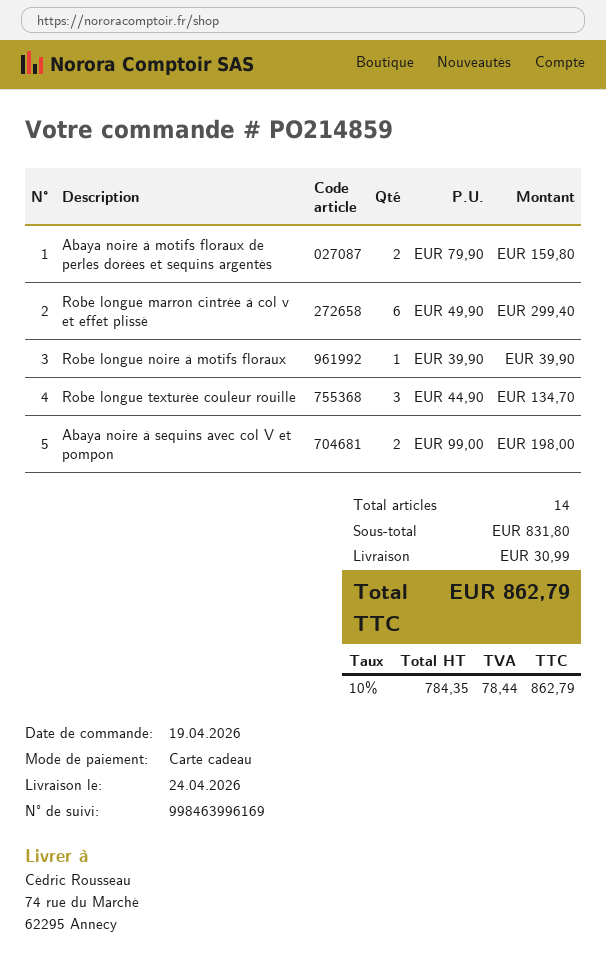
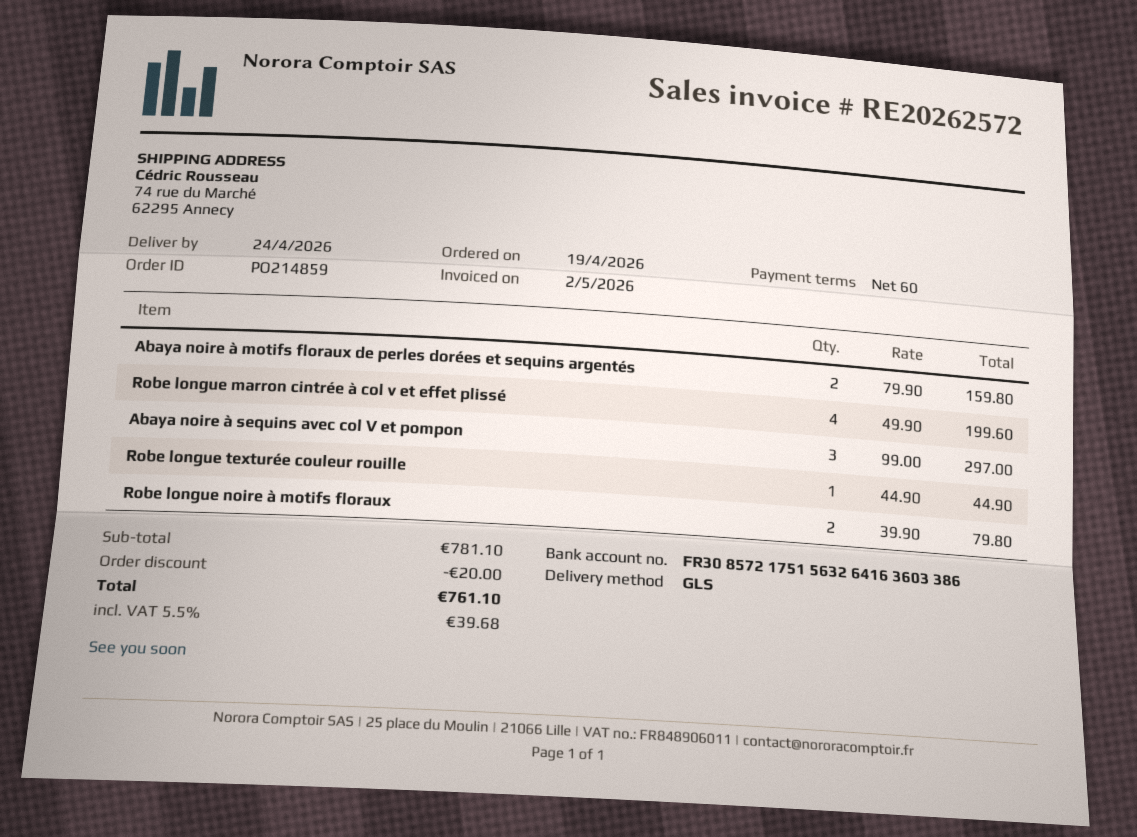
Robe longue marron cintrée à col v et effet plissé: 6 x 49.90 = 299.40 -> 4 x 49.90 = 199.60
Robe longue noire à motifs floraux: 1 x 39.90 = 39.90 -> 2 x 39.90 = 79.80
Robe longue texturée couleur rouille: 3 x 44.90 = 134.70 -> 1 x 44.90 = 44.90
Abaya noire à sequins avec col V et pompon: 2 x 99.00 = 198.00 -> 3 x 99.00 = 297.00
subtotal: 831.80 -> 781.10
discount: none -> 20.00
shipping: 30.99 -> none
tax: 10% = 78.44 -> 5.5% = 39.68
total: 862.79 -> 761.10

